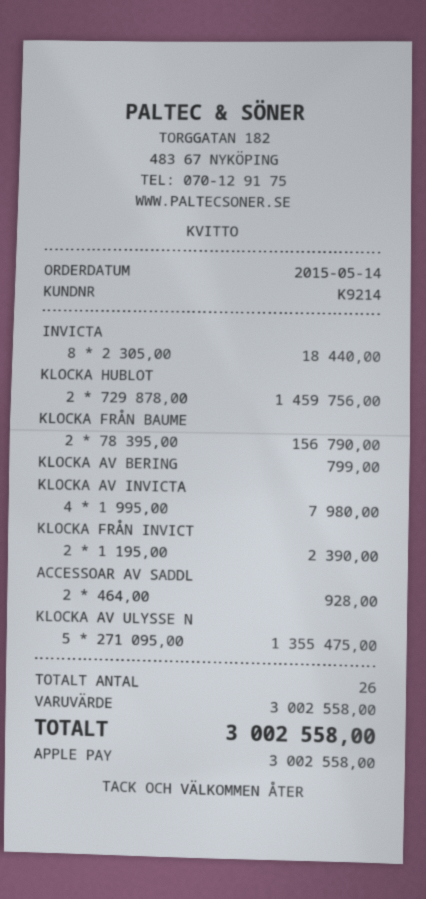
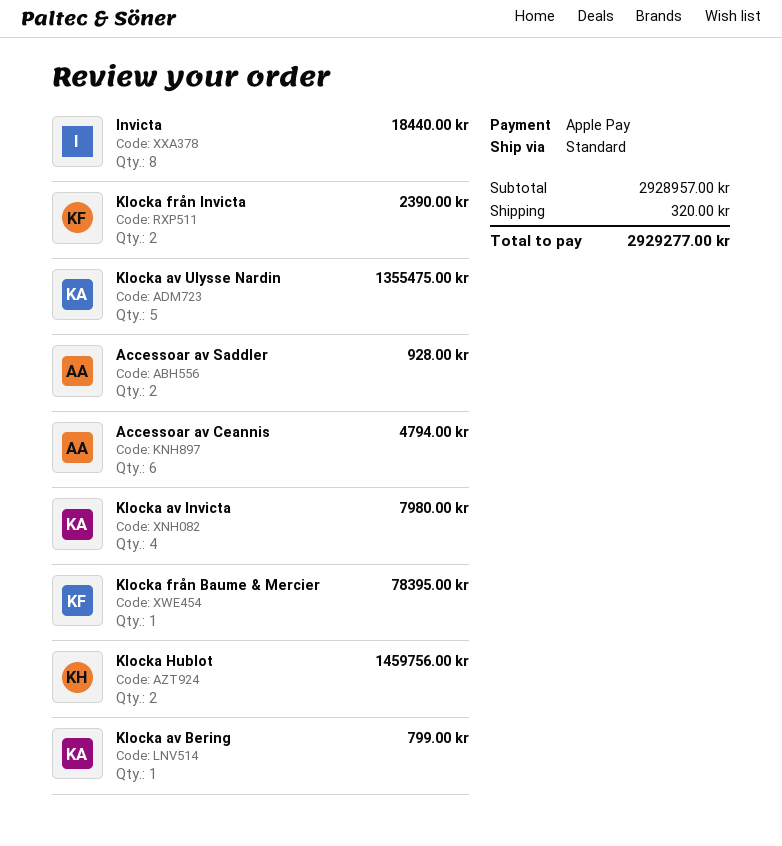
KLOCKA FRÅN BAUME: 2 for 156790.00 -> 1 for 78395.00
Accessoar av Ceannis: none -> 6 for 4794.00
subtotal: 3002558.00 -> 2928957.00
shipping: none -> 320.00
total: 3002558.00 -> 2929277.00

